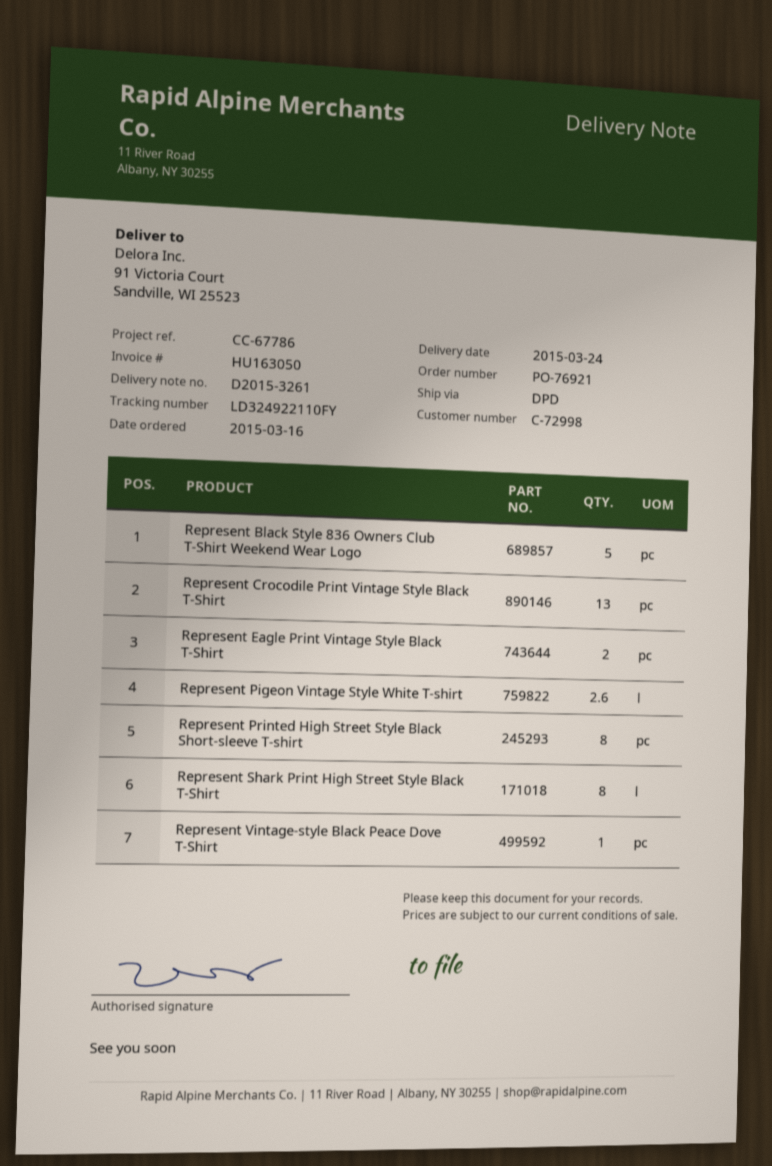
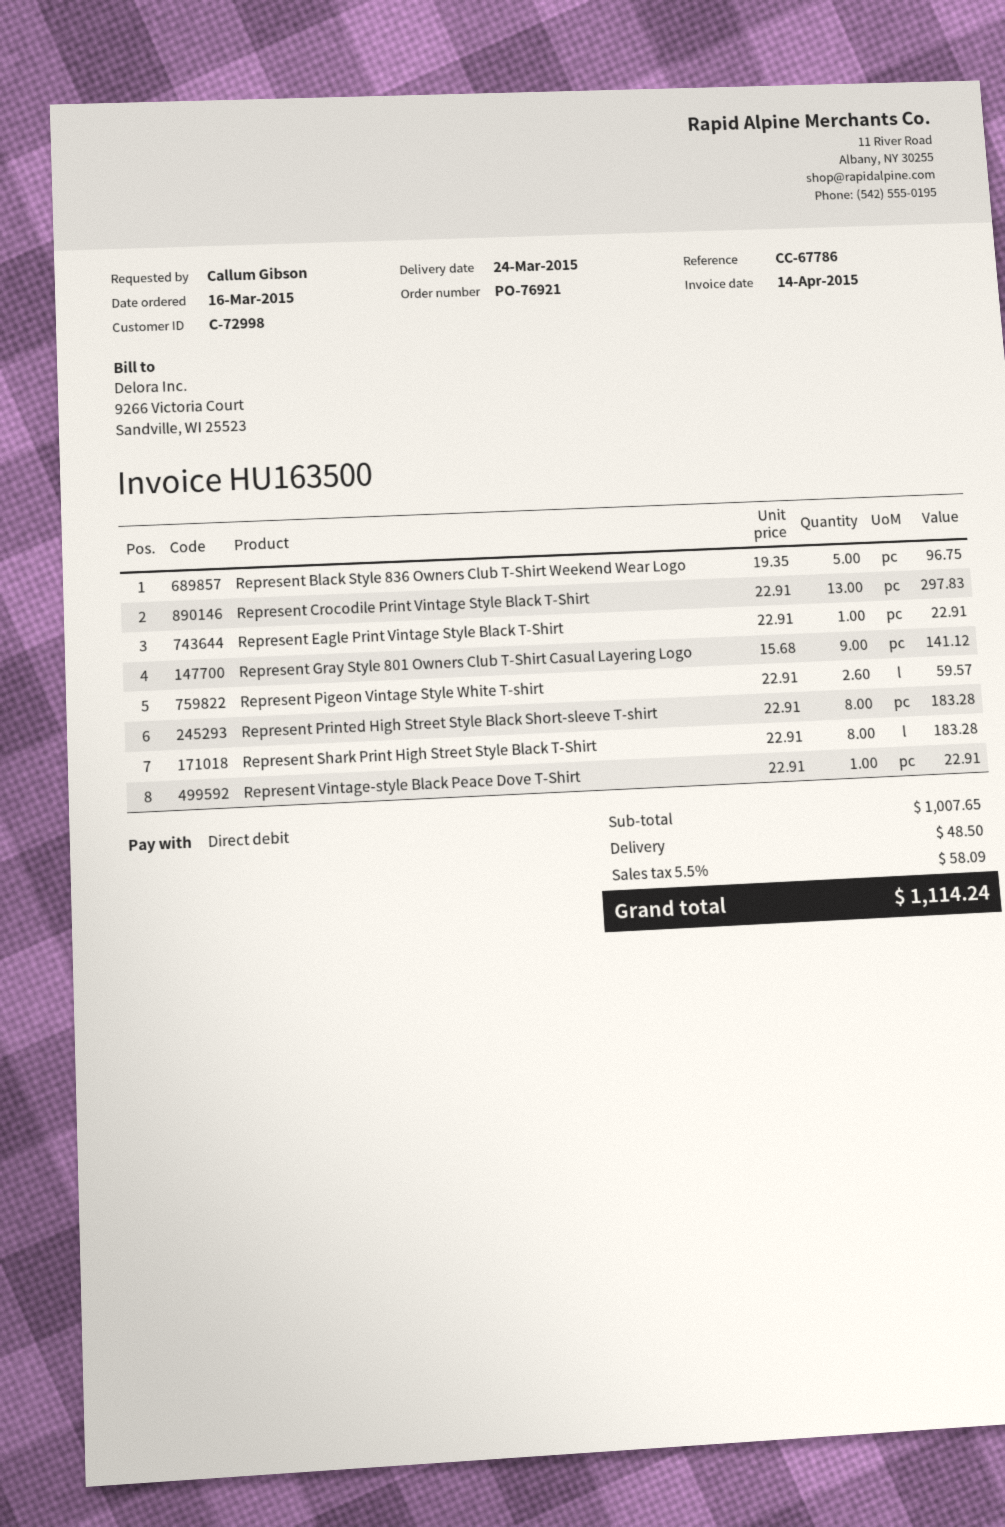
invoice number: HU163050 -> HU163500
Represent Eagle Print Vintage Style Black T-Shirt: 2 -> 1
Represent Gray Style 801 Owners Club T-Shirt Casual Layering Logo: none -> 9

